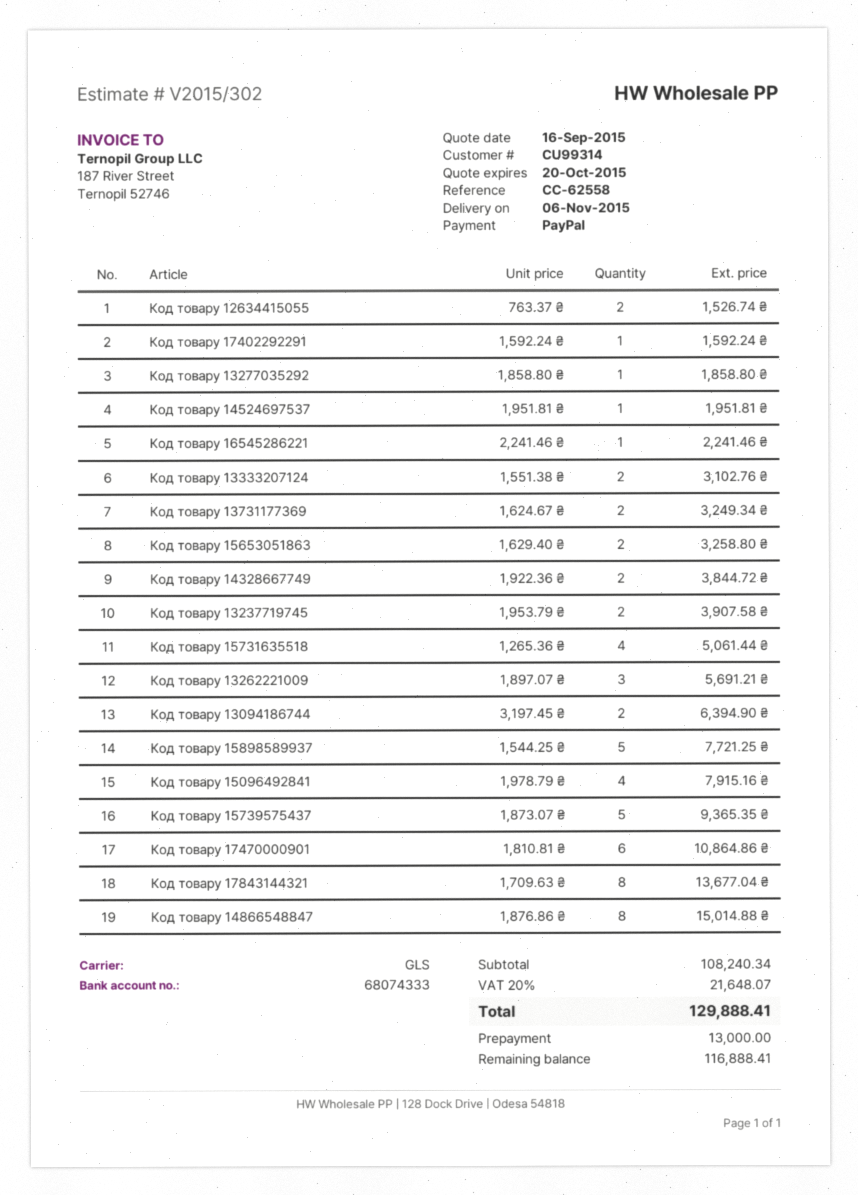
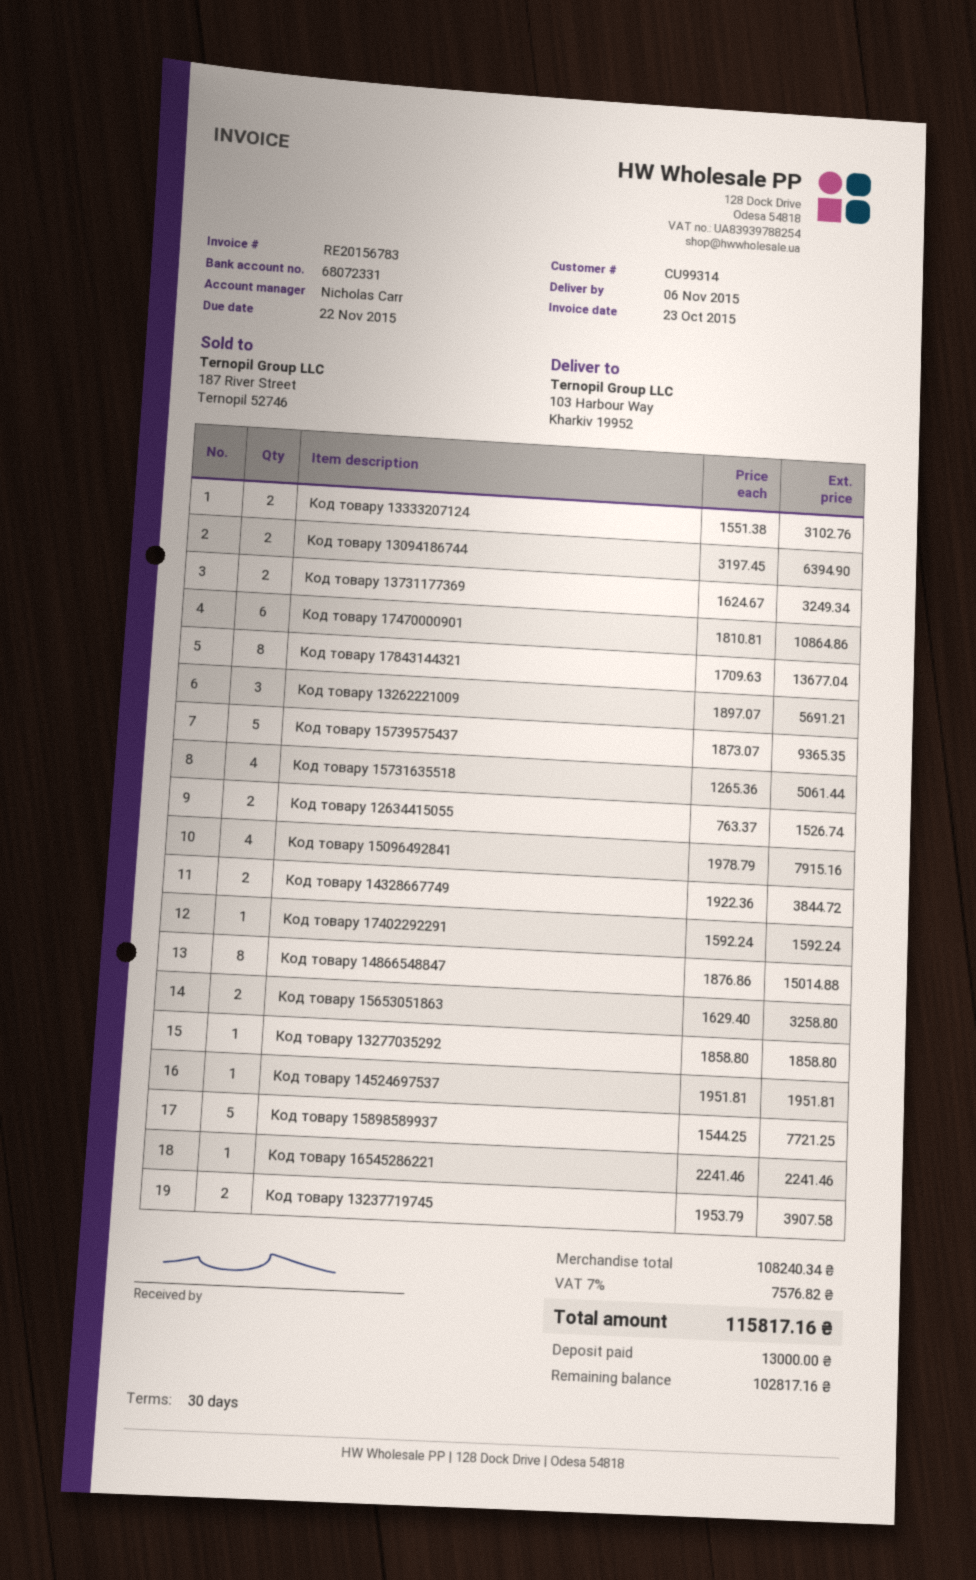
bank account: 68074333 -> 68072331
tax: 20% = 21648.07 -> 7% = 7576.82
total: 129888.41 -> 115817.16
balance: 116888.41 -> 102817.16

